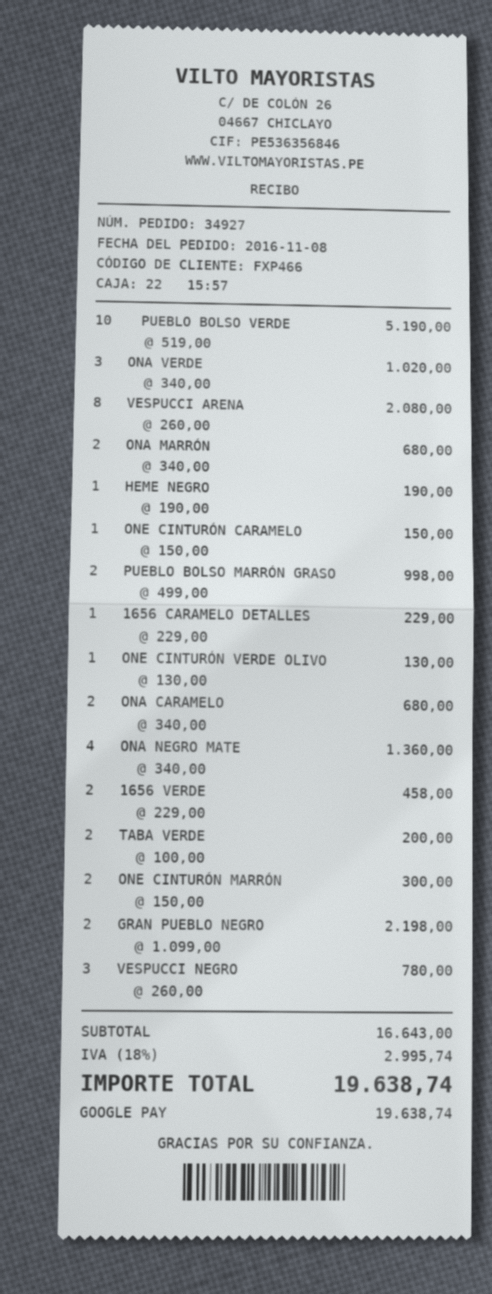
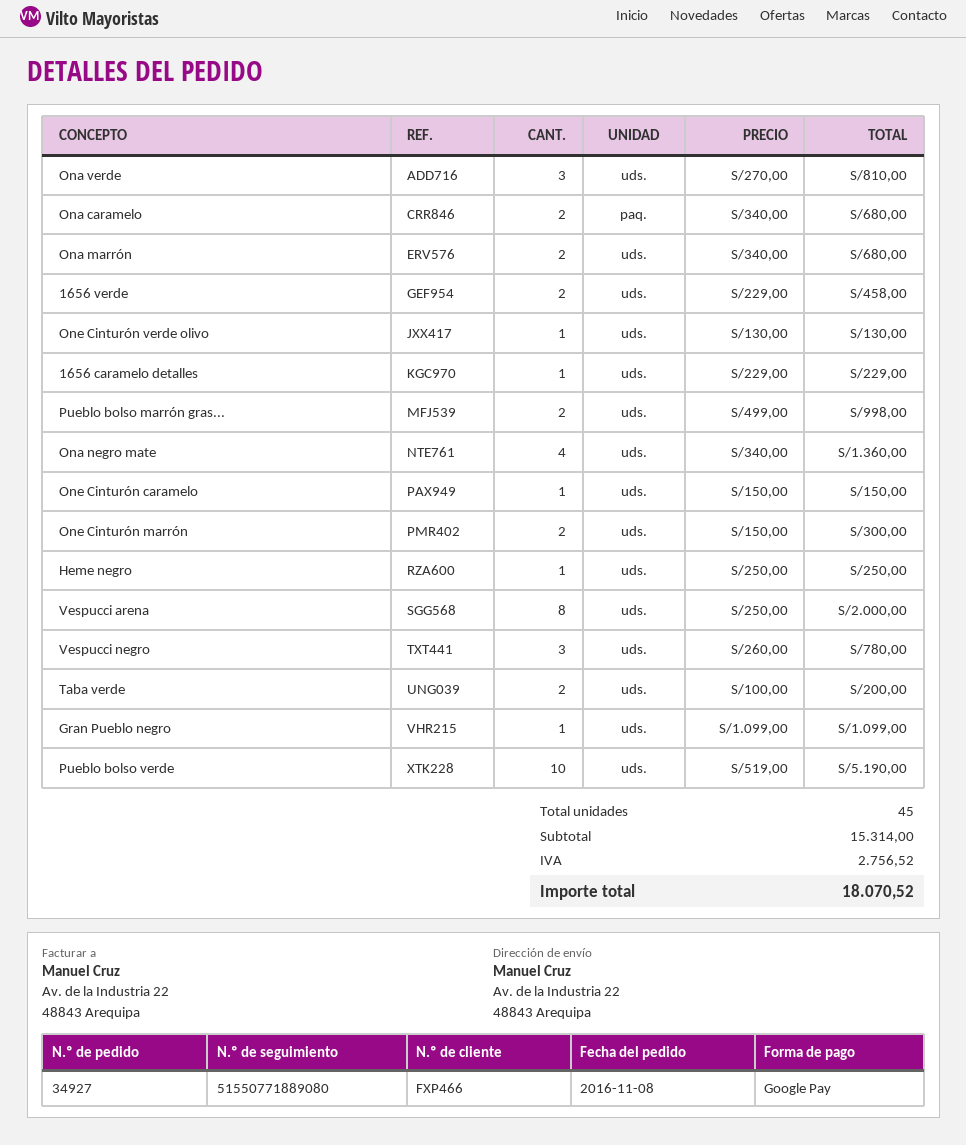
ONA VERDE: 3 x 340.00 = 1020.00 -> 3 x 270.00 = 810.00
VESPUCCI ARENA: 8 x 260.00 = 2080.00 -> 8 x 250.00 = 2000.00
HEME NEGRO: 1 x 190.00 = 190.00 -> 1 x 250.00 = 250.00
GRAN PUEBLO NEGRO: 2 x 1099.00 = 2198.00 -> 1 x 1099.00 = 1099.00
subtotal: 16643.00 -> 15314.00
tax: 2995.74 -> 2756.52
total: 19638.74 -> 18070.52

